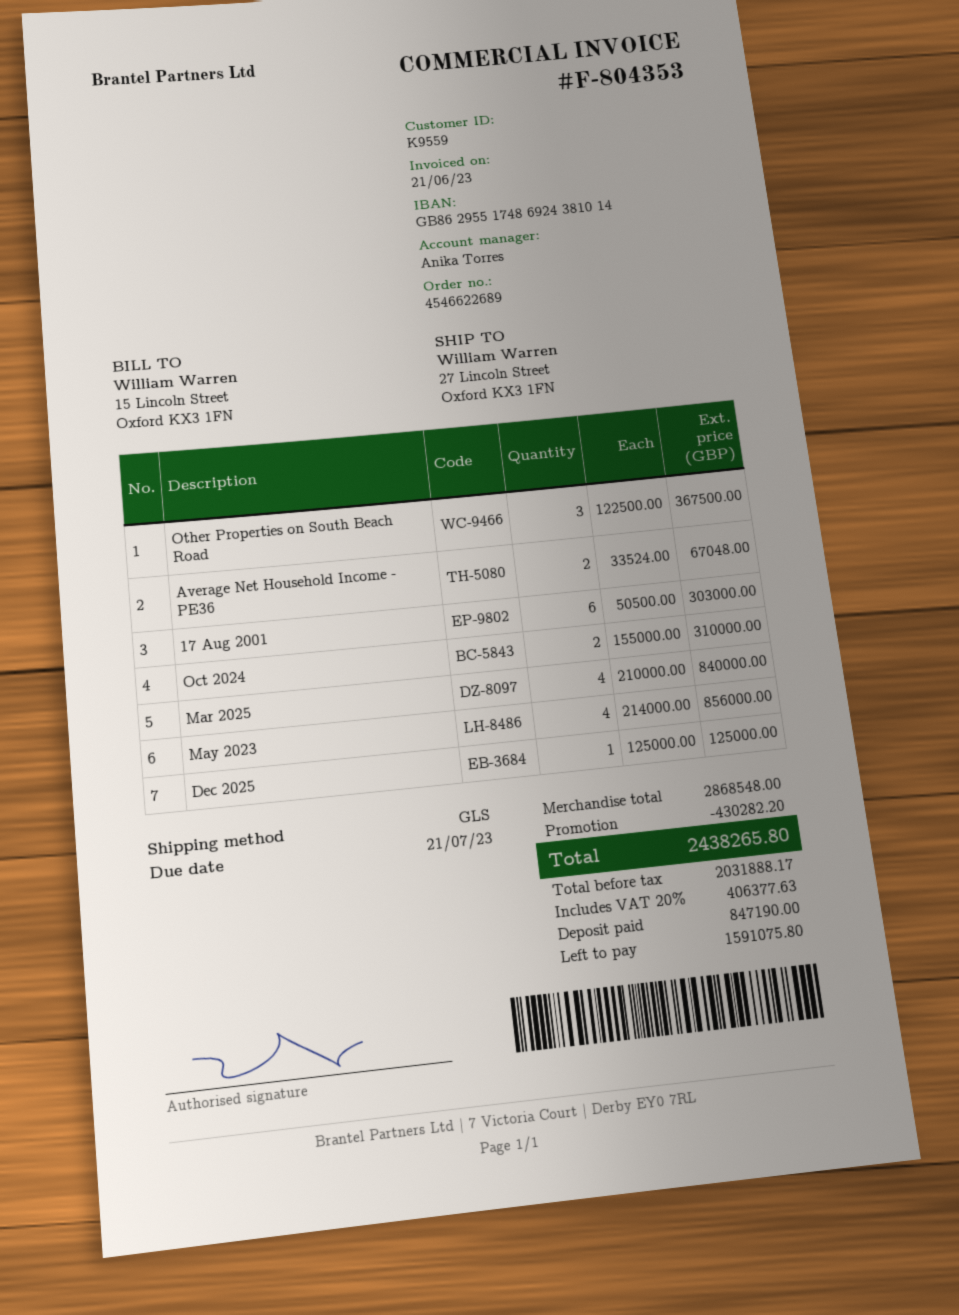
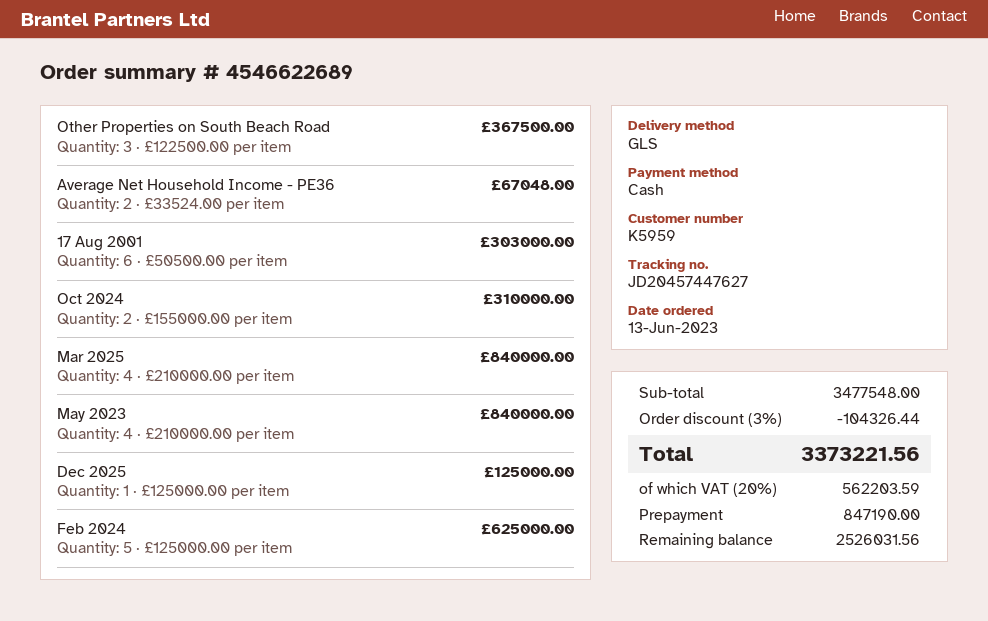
customer number: K9559 -> K5959
May 2023: 4 x 214000.00 = 856000.00 -> 4 x 210000.00 = 840000.00
Feb 2024: none -> 5 x 125000.00 = 625000.00
subtotal: 2868548.00 -> 3477548.00
discount: 430282.20 -> 104326.44
tax: 20% = 406377.63 -> 20% = 562203.59
total: 2438265.80 -> 3373221.56
balance: 1591075.80 -> 2526031.56

